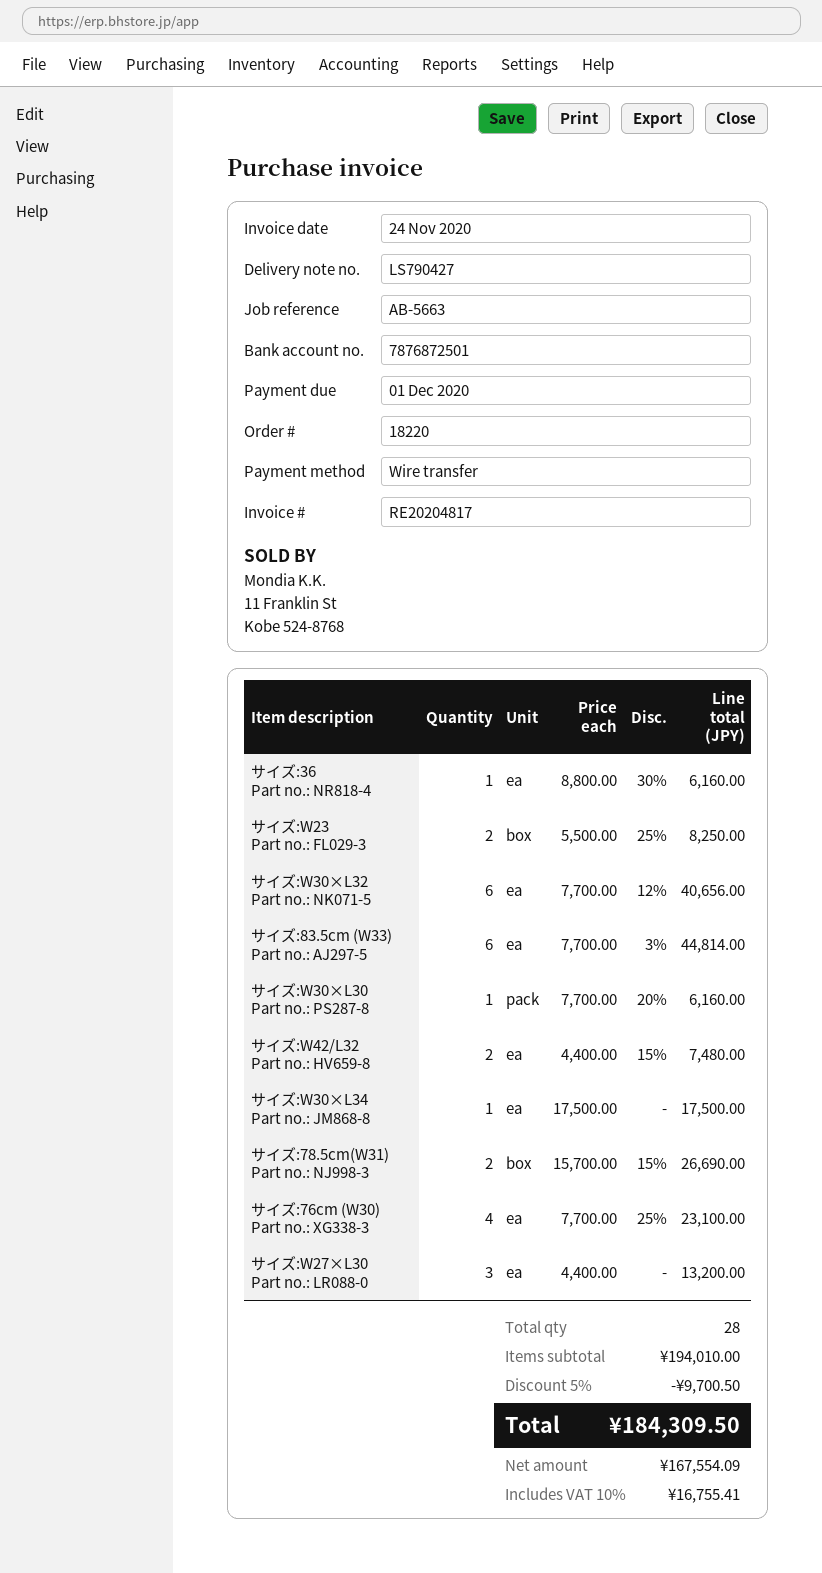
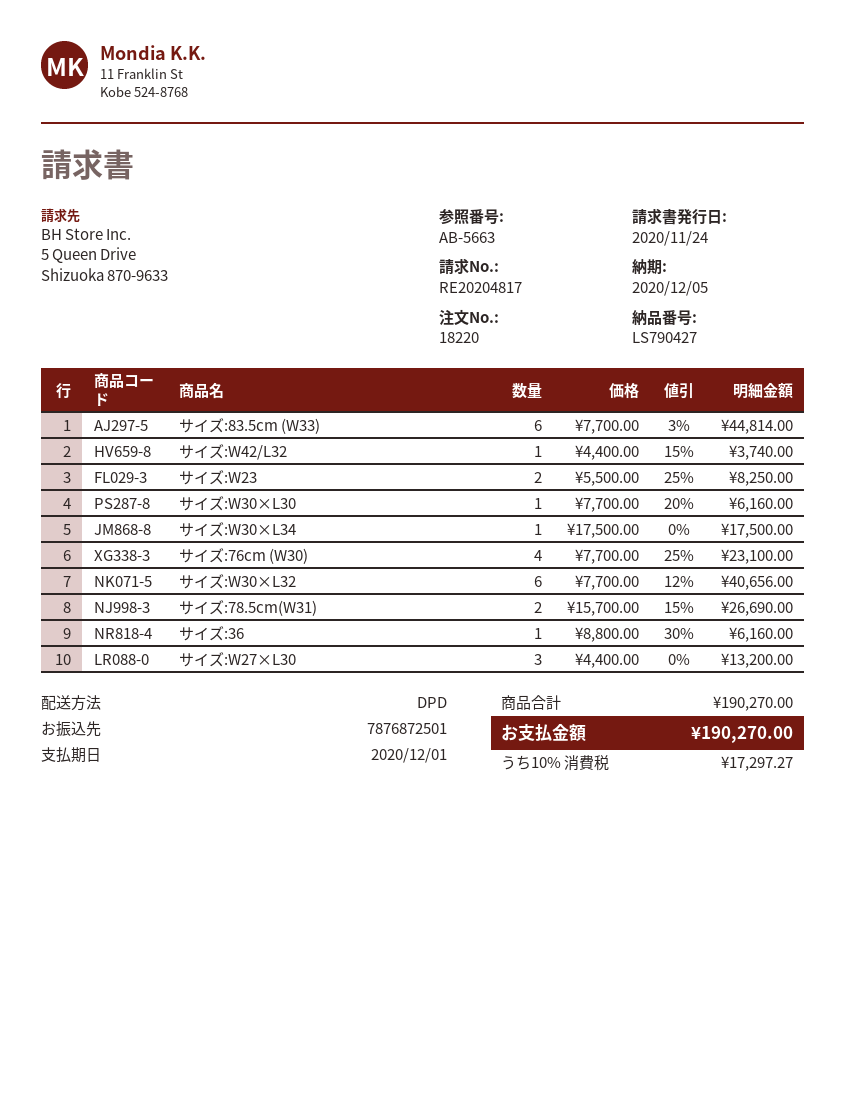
サイズ:W42/L32: 2 x 4400.00 - 15% = 7480.00 -> 1 x 4400.00 - 15% = 3740.00
subtotal: 194010.00 -> 190270.00
discount: 5% = 9700.50 -> none
tax: 10% = 16755.41 -> 10% = 17297.27
total: 184309.50 -> 190270.00

